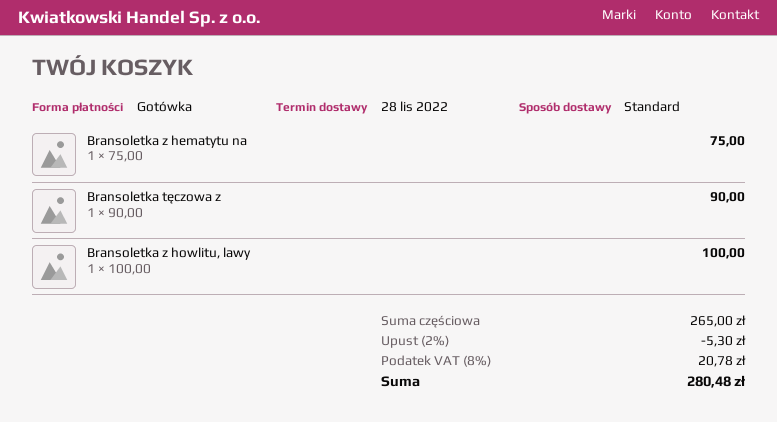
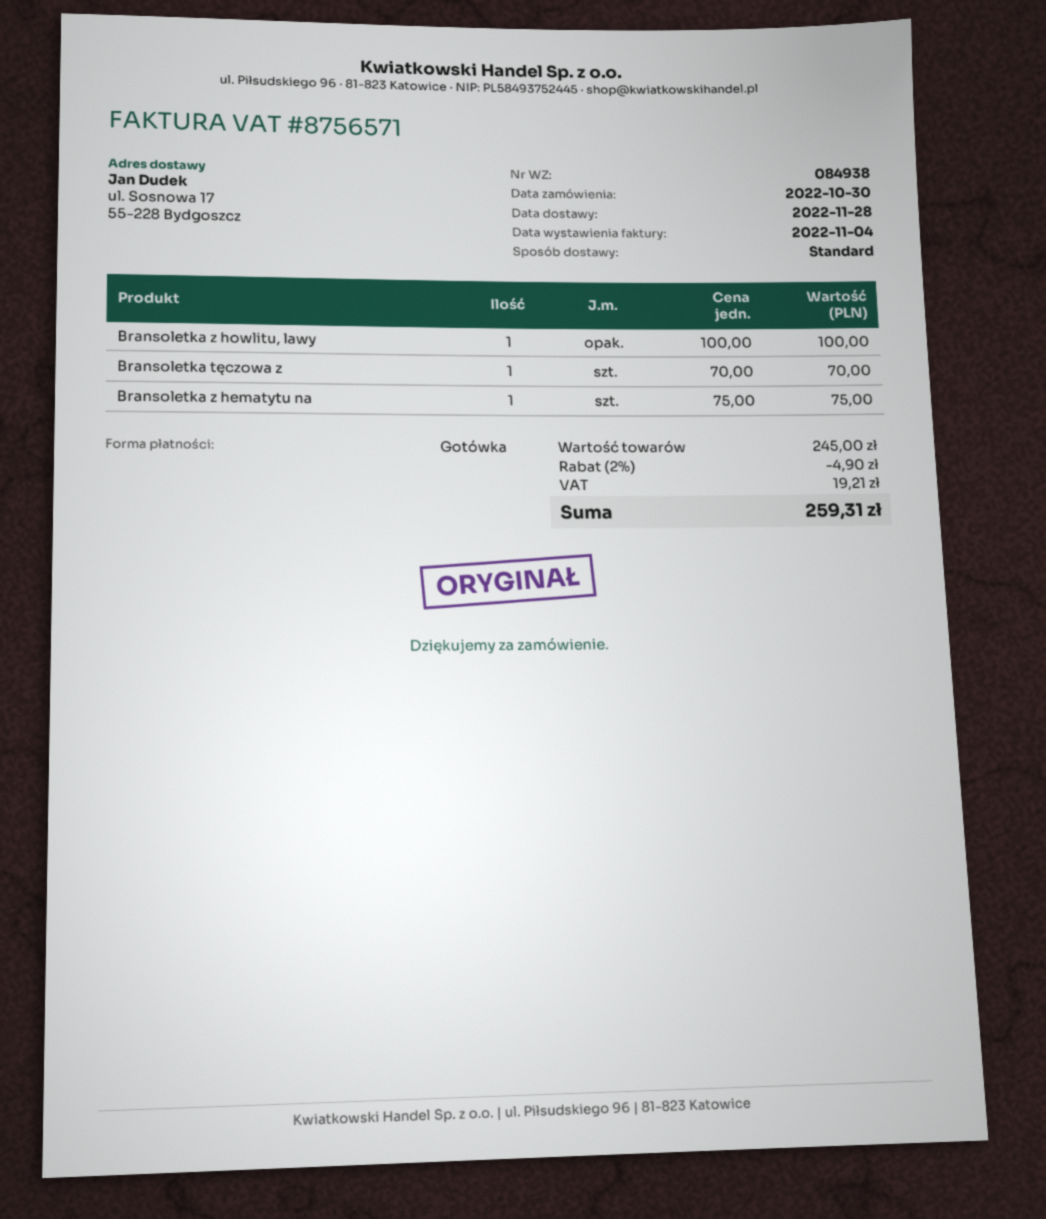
Bransoletka tęczowa z: 1 x 90.00 = 90.00 -> 1 x 70.00 = 70.00
subtotal: 265.00 -> 245.00
discount: 2% = 5.30 -> 2% = 4.90
tax: 20.78 -> 19.21
total: 280.48 -> 259.31

